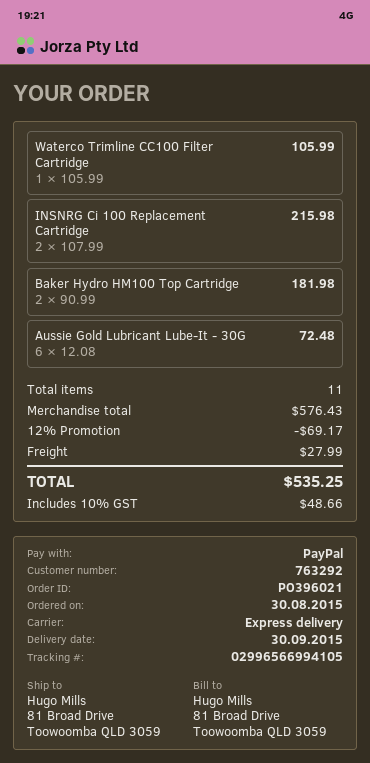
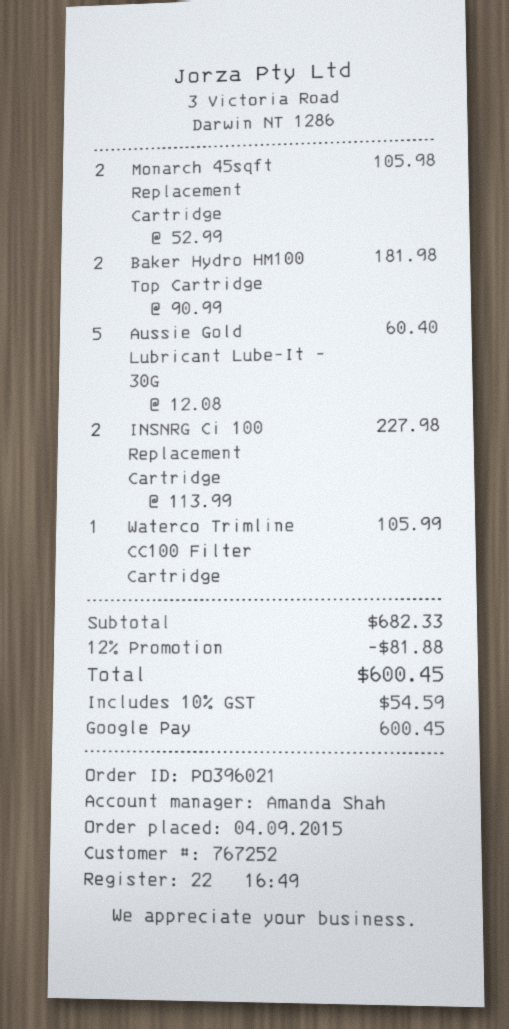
order date: 2015-08-30 -> 2015-09-04
customer number: 763292 -> 767252
payment method: PayPal -> Google Pay
INSNRG Ci 100 Replacement Cartridge: 2 x 107.99 = 215.98 -> 2 x 113.99 = 227.98
Aussie Gold Lubricant Lube-It - 30G: 6 x 12.08 = 72.48 -> 5 x 12.08 = 60.40
Monarch 45sqft Replacement Cartridge: none -> 2 x 52.99 = 105.98
subtotal: 576.43 -> 682.33
discount: 12% = 69.17 -> 12% = 81.88
shipping: 27.99 -> none
tax: 10% = 48.66 -> 10% = 54.59
total: 535.25 -> 600.45

